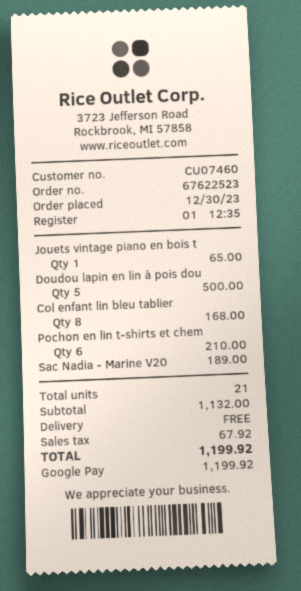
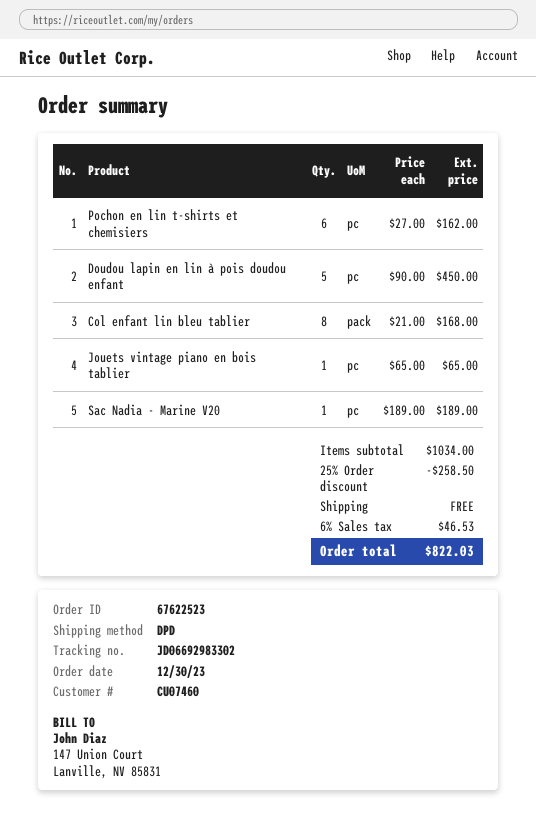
Doudou lapin en lin à pois dou: 5 for 500.00 -> 5 for 450.00
Pochon en lin t-shirts et chem: 6 for 210.00 -> 6 for 162.00
subtotal: 1132.00 -> 1034.00
discount: none -> 25% = 258.50
tax: 67.92 -> 46.53
total: 1199.92 -> 822.03

